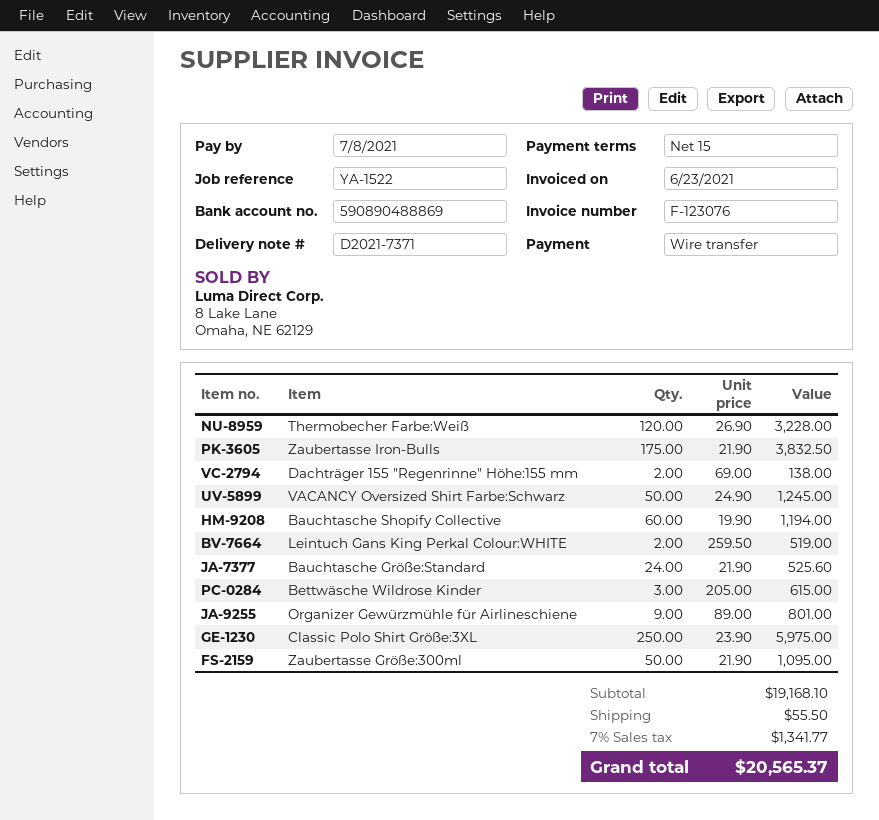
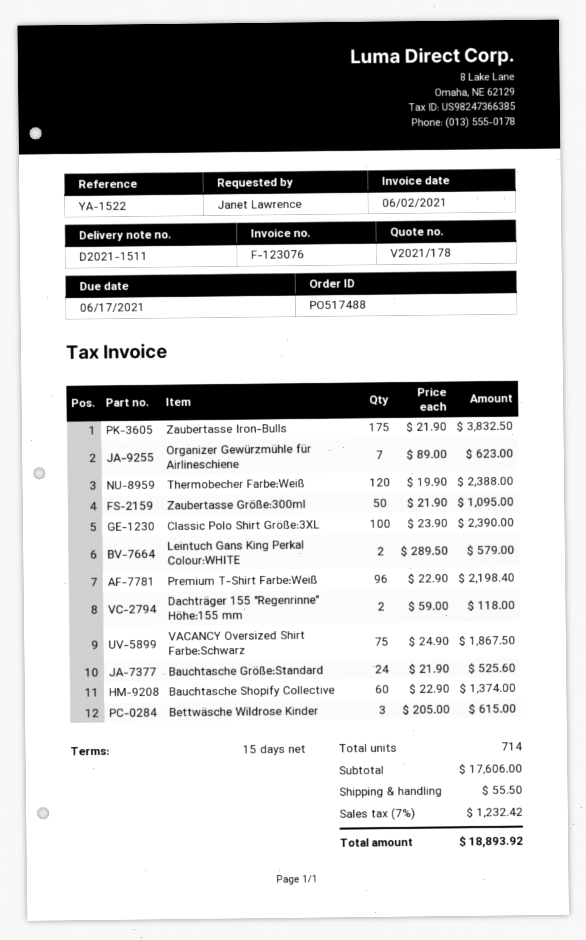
delivery note number: D2021-7371 -> D2021-1511
invoice date: 2021-06-23 -> 2021-06-02
due date: 2021-07-08 -> 2021-06-17
Thermobecher Farbe:Weiß: 120 x 26.90 = 3228.00 -> 120 x 19.90 = 2388.00
Dachträger 155 "Regenrinne" Höhe:155 mm: 2 x 69.00 = 138.00 -> 2 x 59.00 = 118.00
VACANCY Oversized Shirt Farbe:Schwarz: 50 x 24.90 = 1245.00 -> 75 x 24.90 = 1867.50
Bauchtasche Shopify Collective: 60 x 19.90 = 1194.00 -> 60 x 22.90 = 1374.00
Leintuch Gans King Perkal Colour:WHITE: 2 x 259.50 = 519.00 -> 2 x 289.50 = 579.00
Organizer Gewürzmühle für Airlineschiene: 9 x 89.00 = 801.00 -> 7 x 89.00 = 623.00
Classic Polo Shirt Größe:3XL: 250 x 23.90 = 5975.00 -> 100 x 23.90 = 2390.00
Premium T-Shirt Farbe:Weiß: none -> 96 x 22.90 = 2198.40
subtotal: 19168.10 -> 17606.00
tax: 7% = 1341.77 -> 7% = 1232.42
total: 20565.37 -> 18893.92

